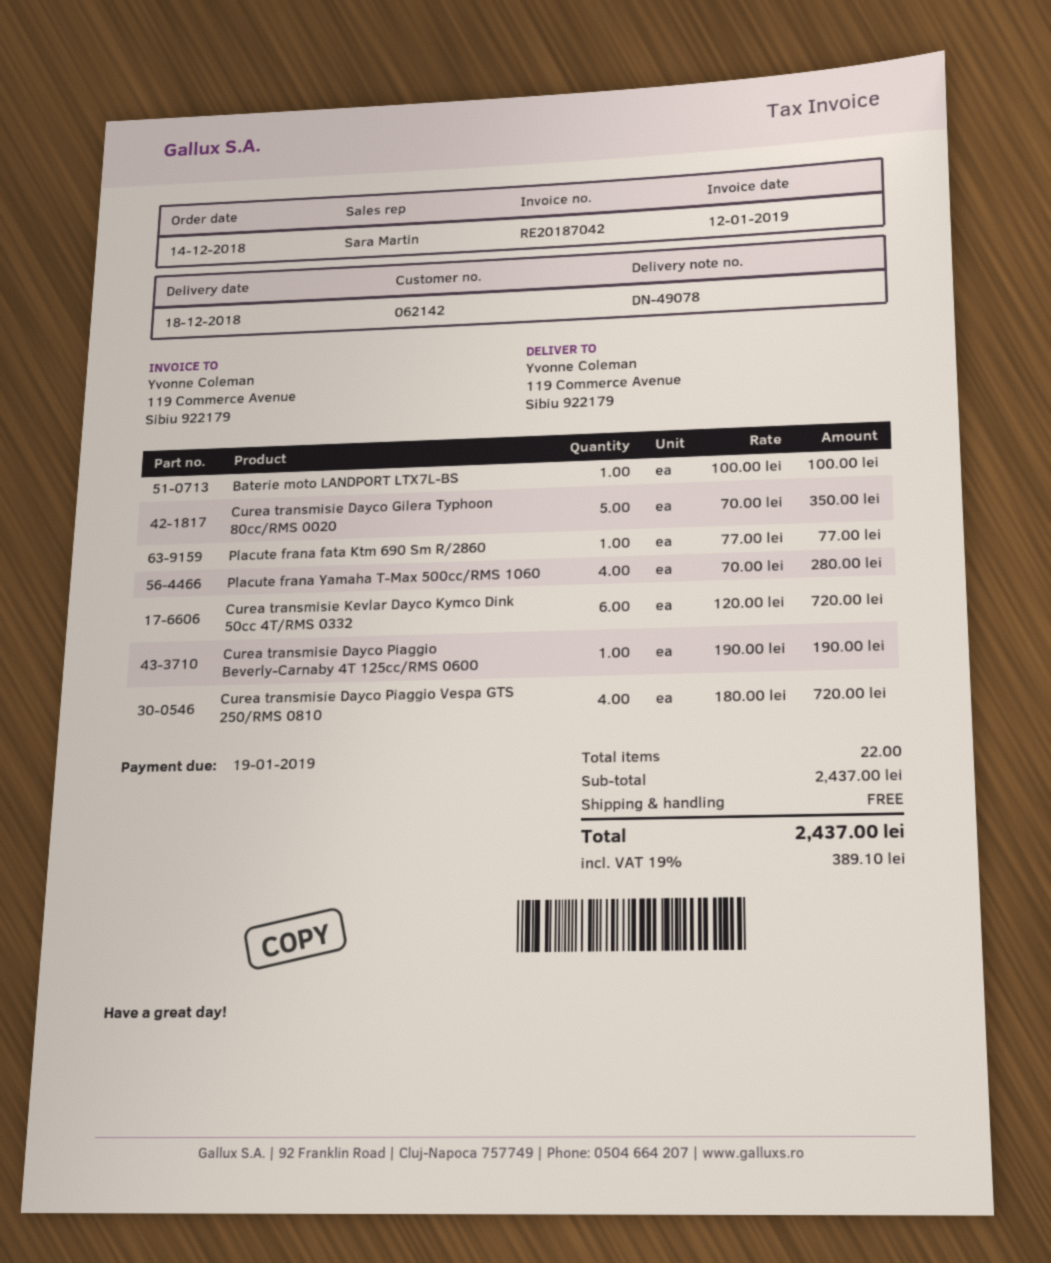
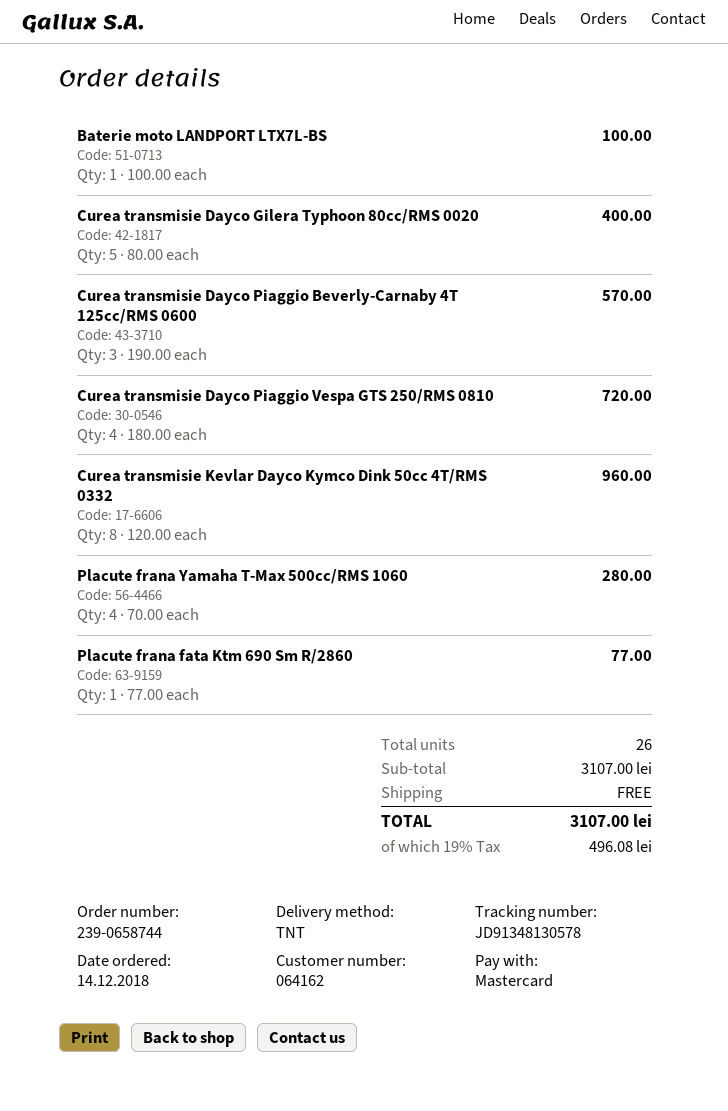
customer number: 062142 -> 064162
Curea transmisie Dayco Gilera Typhoon 80cc/RMS 0020: 5 x 70.00 = 350.00 -> 5 x 80.00 = 400.00
Curea transmisie Kevlar Dayco Kymco Dink 50cc 4T/RMS 0332: 6 x 120.00 = 720.00 -> 8 x 120.00 = 960.00
Curea transmisie Dayco Piaggio Beverly-Carnaby 4T 125cc/RMS 0600: 1 x 190.00 = 190.00 -> 3 x 190.00 = 570.00
total quantity: 22 -> 26
subtotal: 2437.00 -> 3107.00
tax: 19% = 389.10 -> 19% = 496.08
total: 2437.00 -> 3107.00

